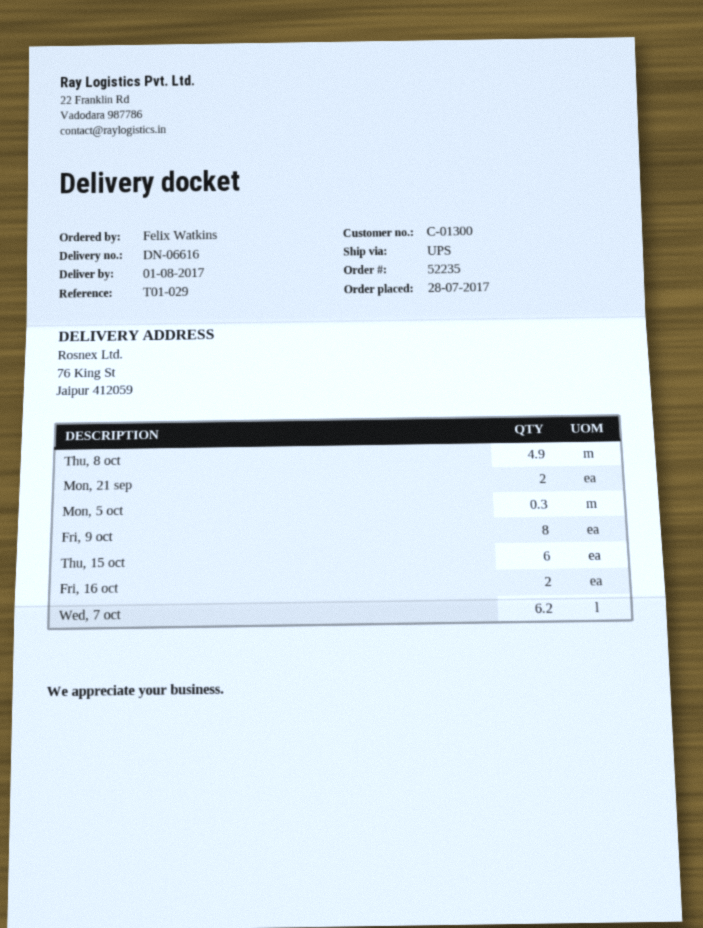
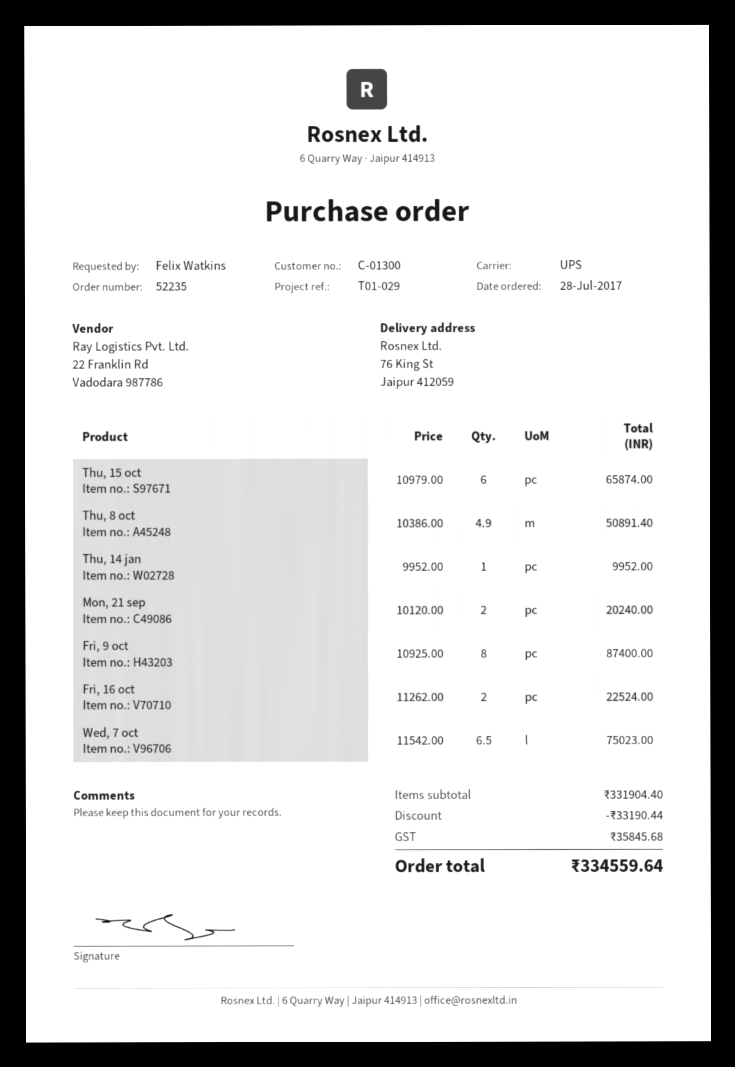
Mon, 5 oct: 0.3 -> none
Wed, 7 oct: 6.2 -> 6.5
Thu, 14 jan: none -> 1

